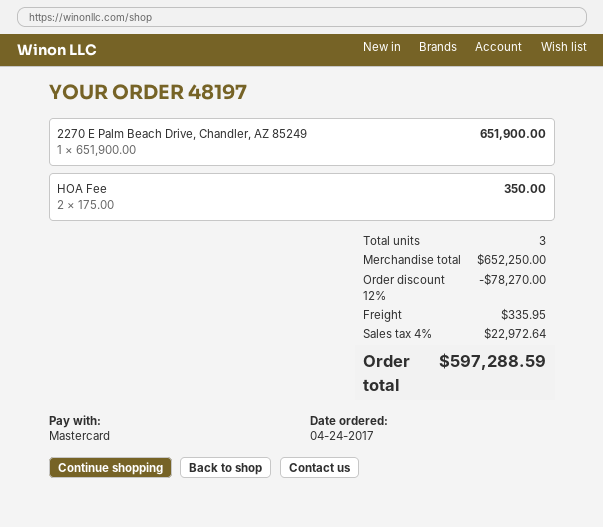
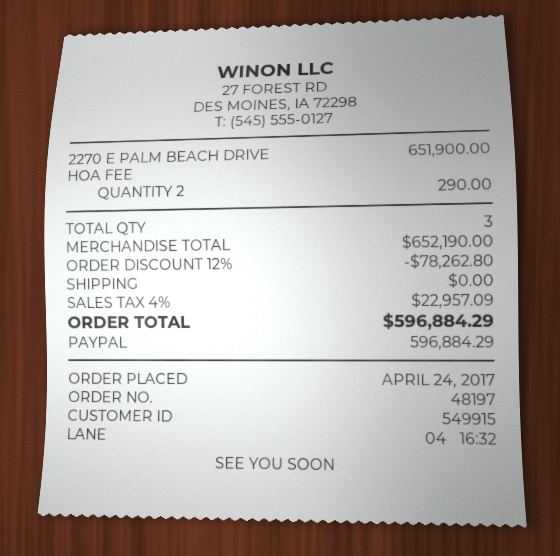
payment method: Mastercard -> PayPal
HOA Fee: 2 for 350.00 -> 2 for 290.00
subtotal: 652250.00 -> 652190.00
discount: 12% = 78270.00 -> 12% = 78262.80
shipping: 335.95 -> 0.00
tax: 4% = 22972.64 -> 4% = 22957.09
total: 597288.59 -> 596884.29

